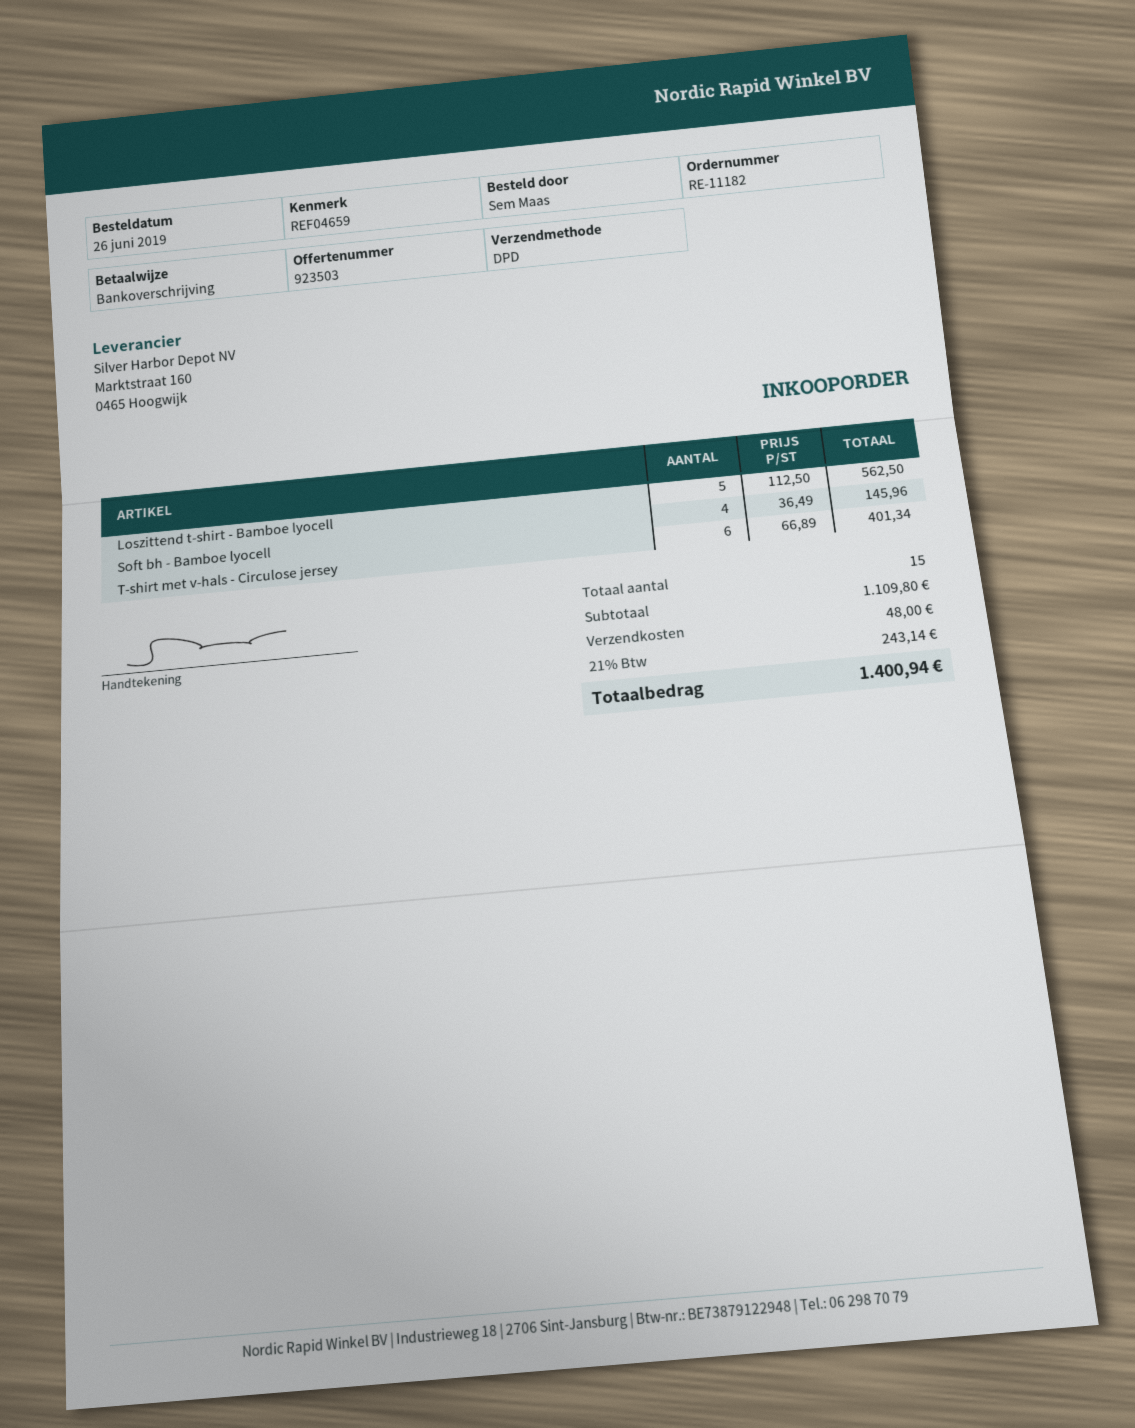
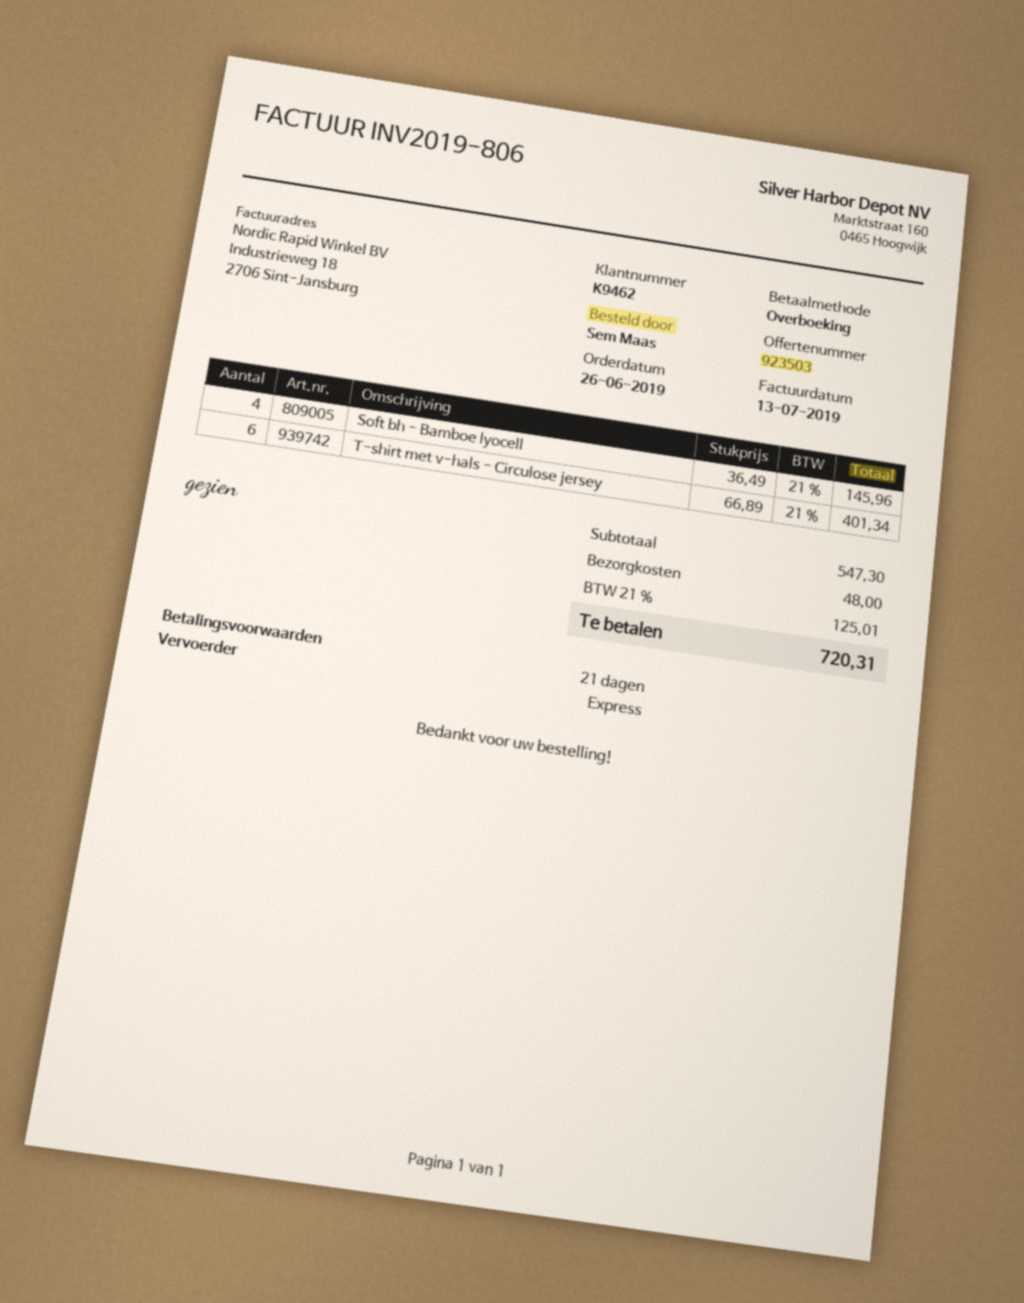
shipping method: DPD -> express
Loszittend t-shirt - Bamboe lyocell: 5 x 112.50 = 562.50 -> none
subtotal: 1109.80 -> 547.30
tax: 21% = 243.14 -> 21% = 125.01
total: 1400.94 -> 720.31

